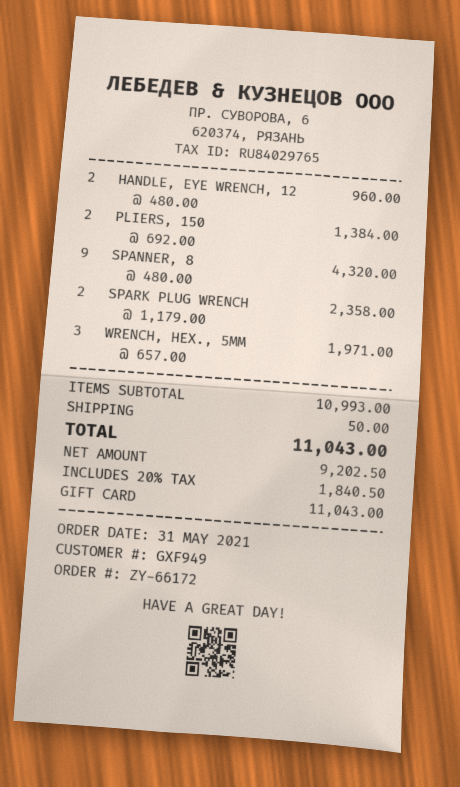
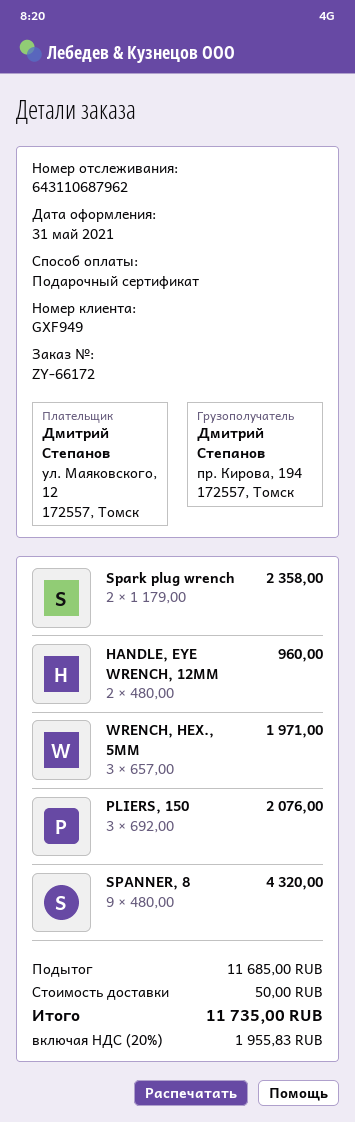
PLIERS, 150: 2 x 692.00 = 1384.00 -> 3 x 692.00 = 2076.00
subtotal: 10993.00 -> 11685.00
tax: 20% = 1840.50 -> 20% = 1955.83
total: 11043.00 -> 11735.00

